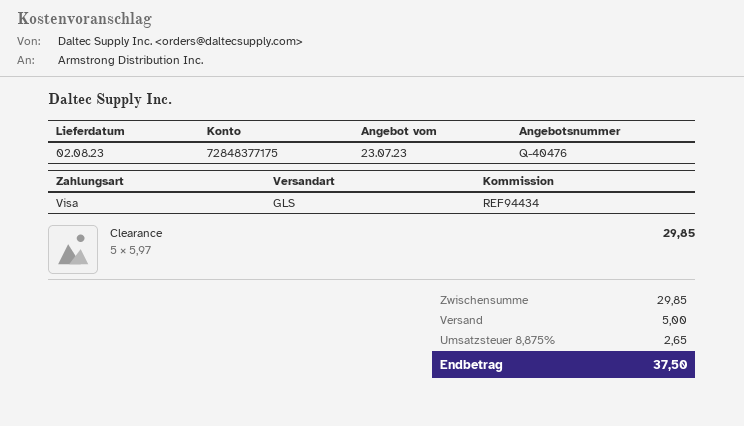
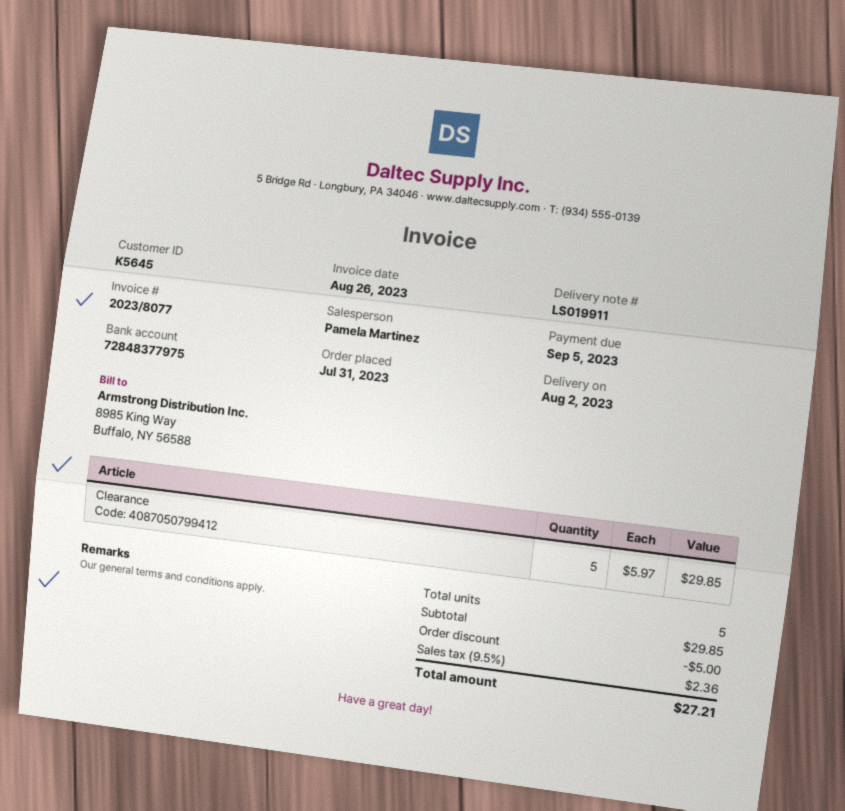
bank account: 72848377175 -> 72848377975
discount: none -> 5.00
shipping: 5.00 -> none
tax: 8.875% = 2.65 -> 9.5% = 2.36
total: 37.50 -> 27.21

